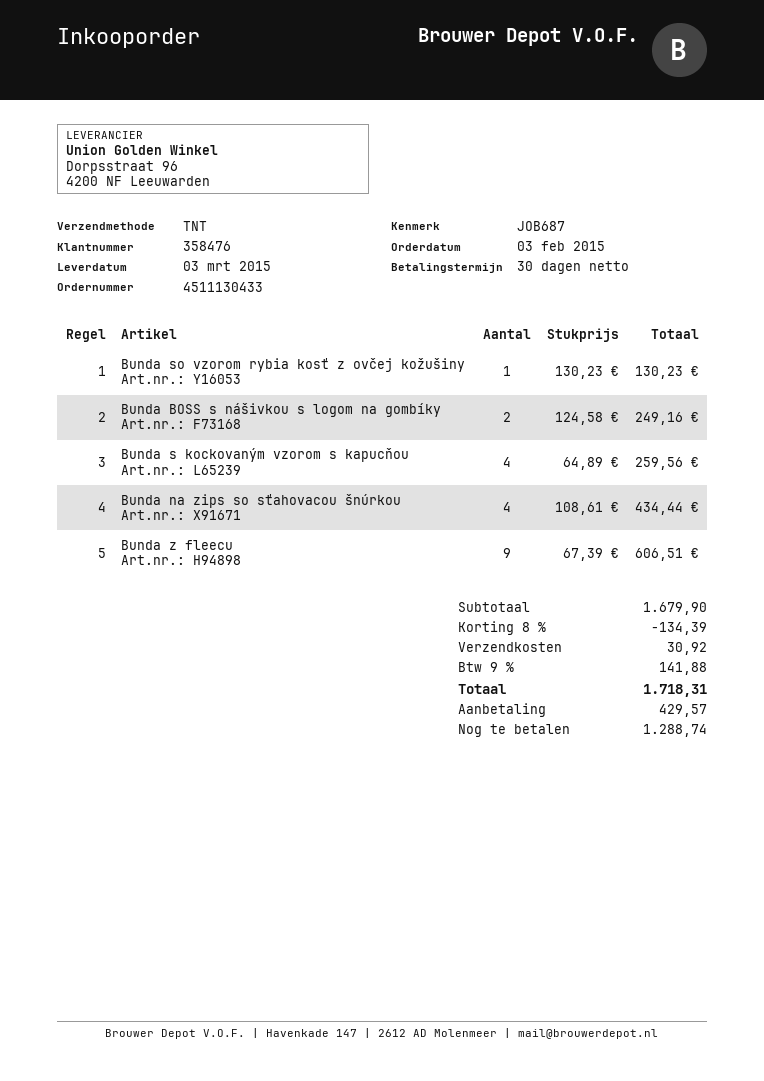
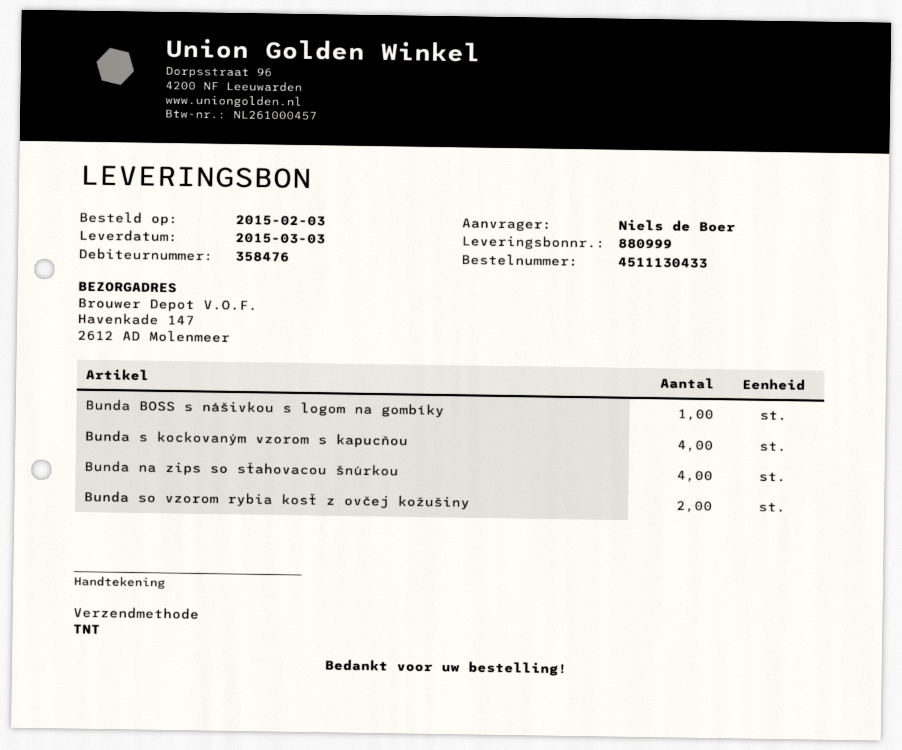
Bunda so vzorom rybia kosť z ovčej kožušiny: 1 -> 2
Bunda BOSS s nášivkou s logom na gombíky: 2 -> 1
Bunda z fleecu: 9 -> none

